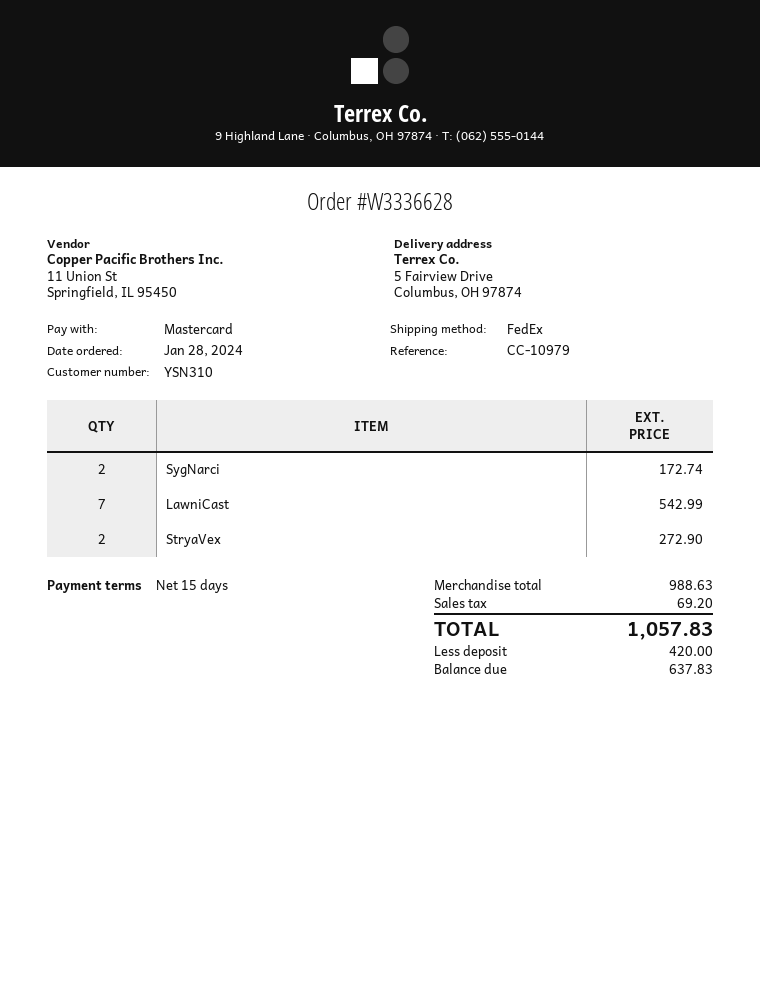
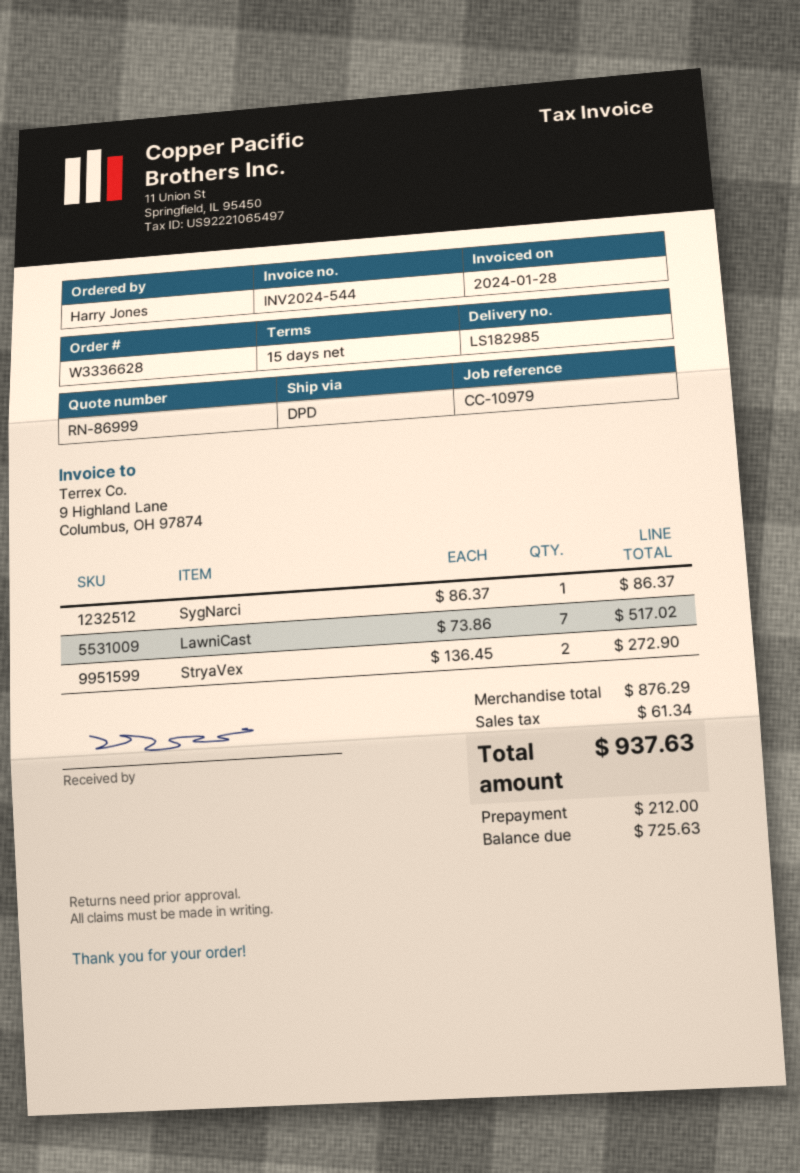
shipping method: FedEx -> DPD
SygNarci: 2 for 172.74 -> 1 for 86.37
LawniCast: 7 for 542.99 -> 7 for 517.02
subtotal: 988.63 -> 876.29
tax: 69.20 -> 61.34
total: 1057.83 -> 937.63
deposit: 420.00 -> 212.00
balance: 637.83 -> 725.63

